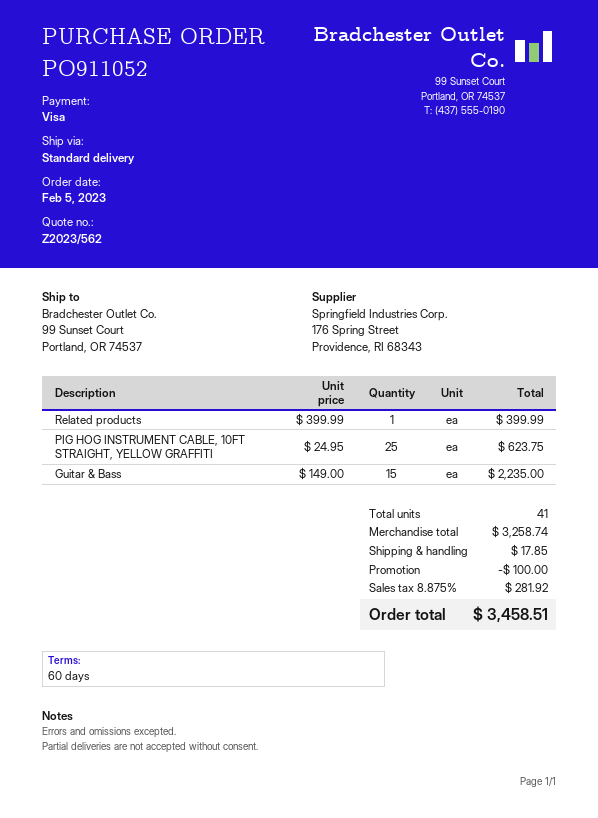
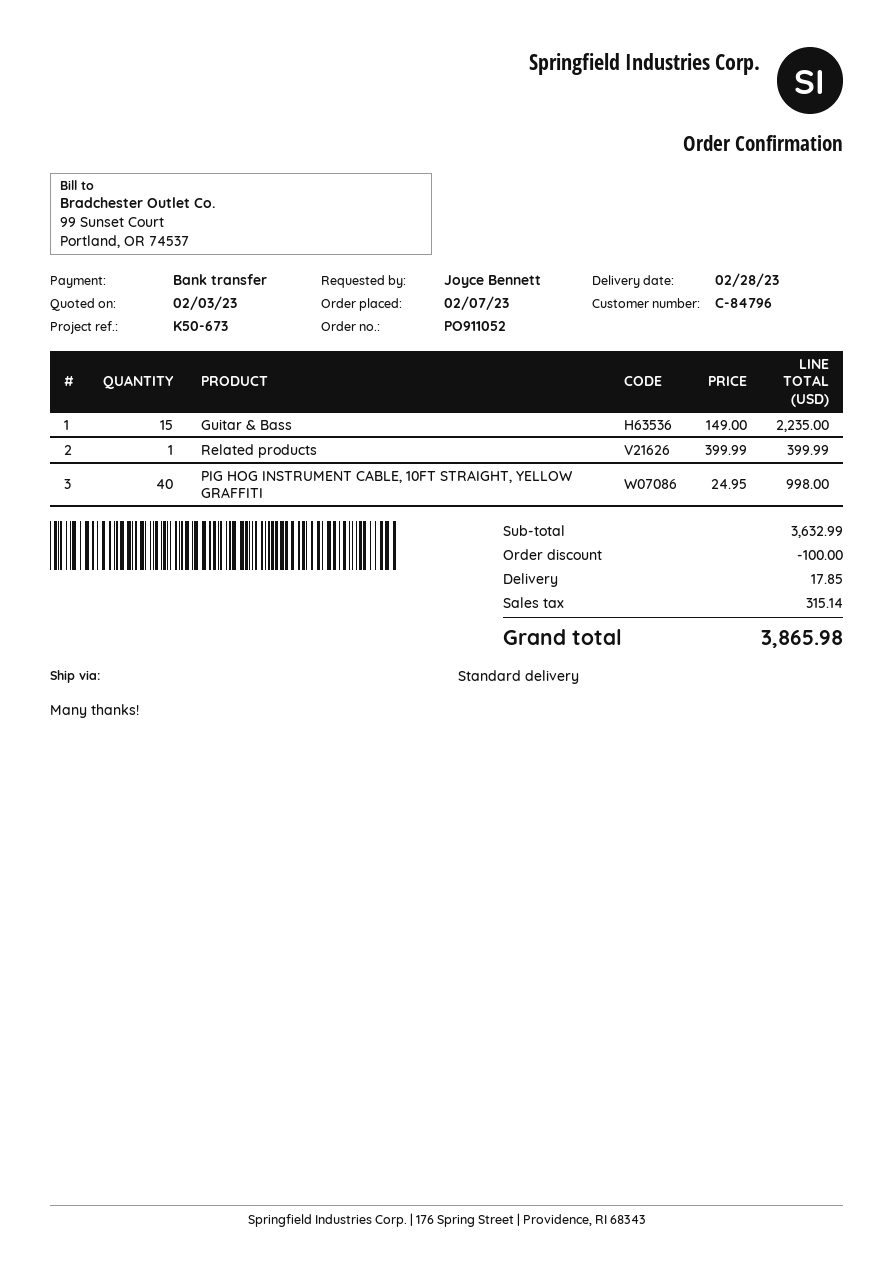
order date: 2023-02-05 -> 2023-02-07
payment method: Visa -> bank transfer
PIG HOG INSTRUMENT CABLE, 10FT STRAIGHT, YELLOW GRAFFITI: 25 x 24.95 = 623.75 -> 40 x 24.95 = 998.00
subtotal: 3258.74 -> 3632.99
tax: 281.92 -> 315.14
total: 3458.51 -> 3865.98

